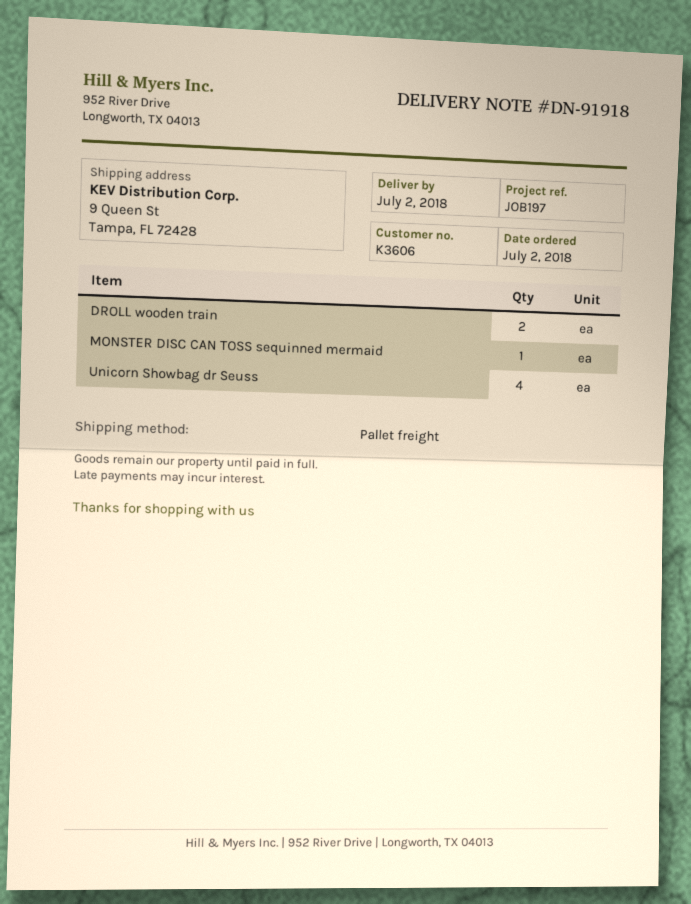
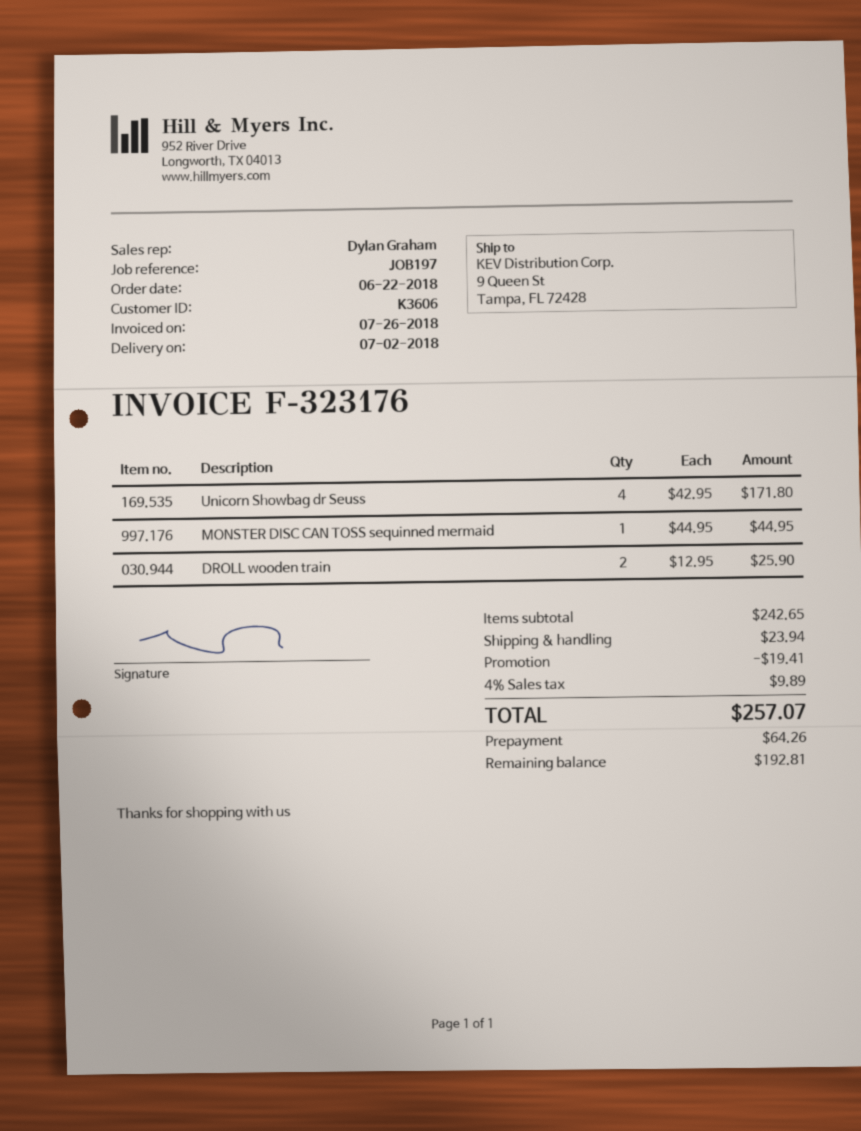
order date: 2018-07-02 -> 2018-06-22

